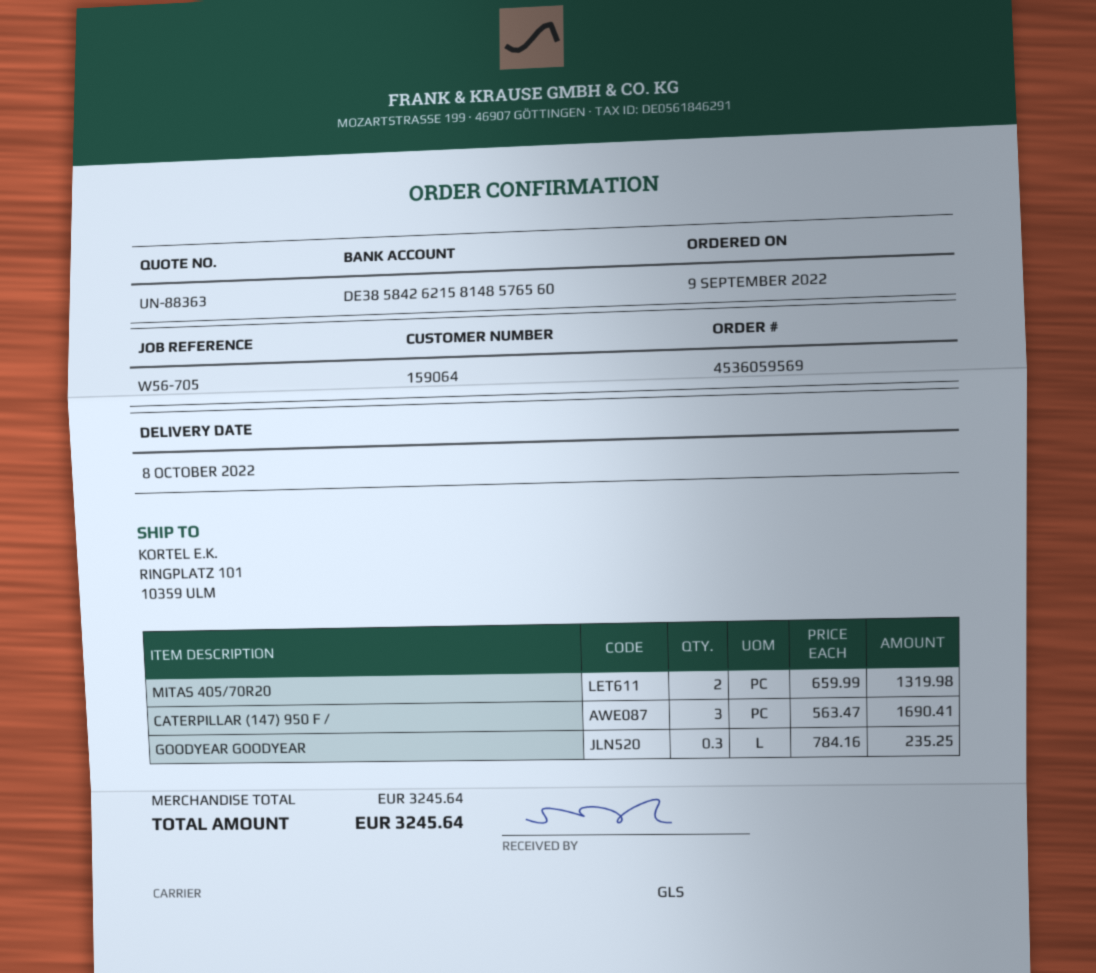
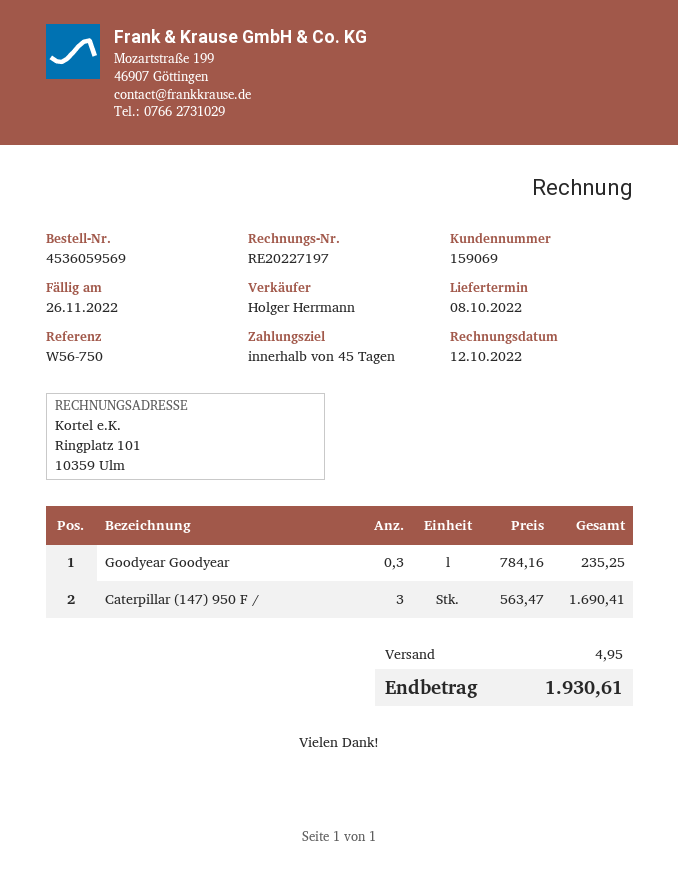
customer number: 159064 -> 159069
reference: W56-705 -> W56-750
MITAS 405/70R20: 2 x 659.99 = 1319.98 -> none
shipping: none -> 4.95
total: 3245.64 -> 1930.61

